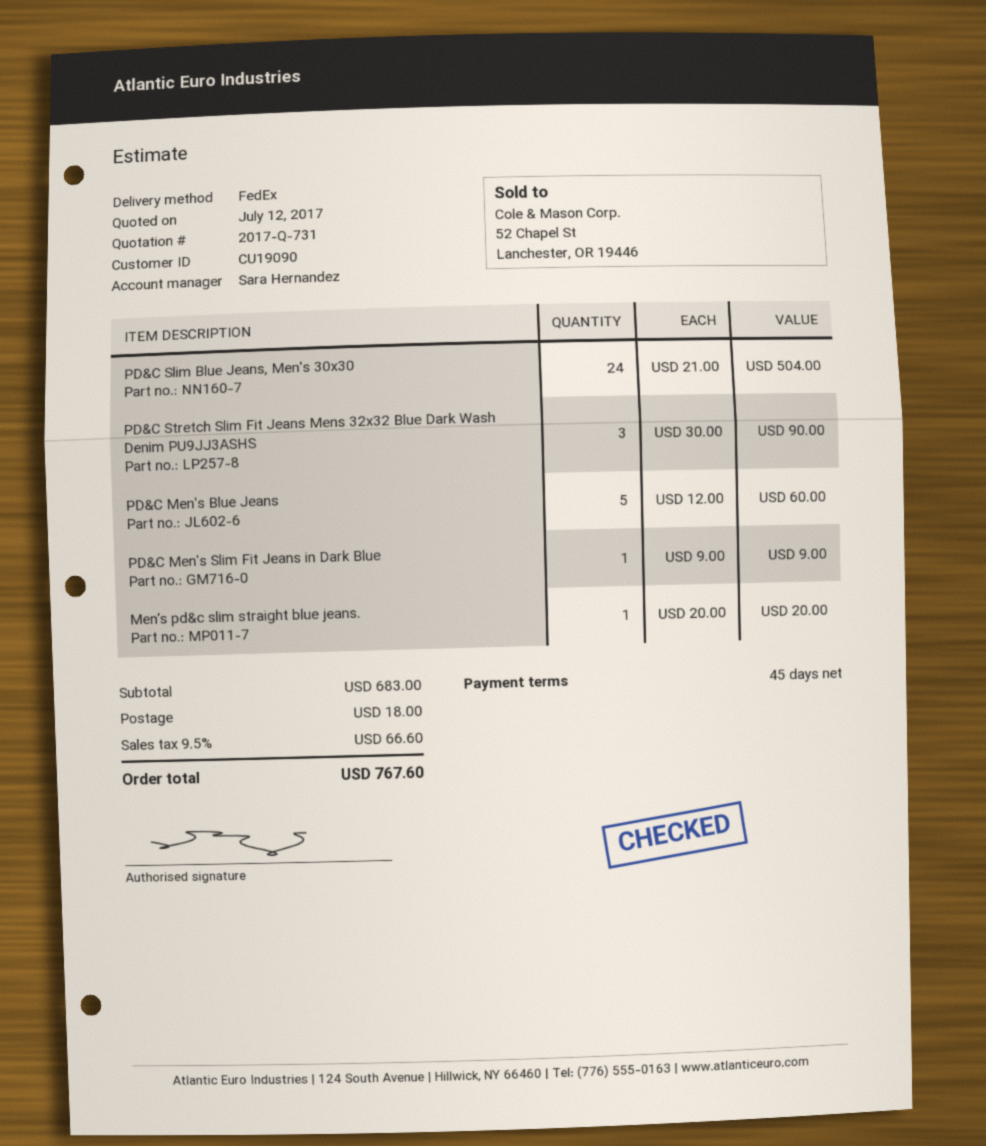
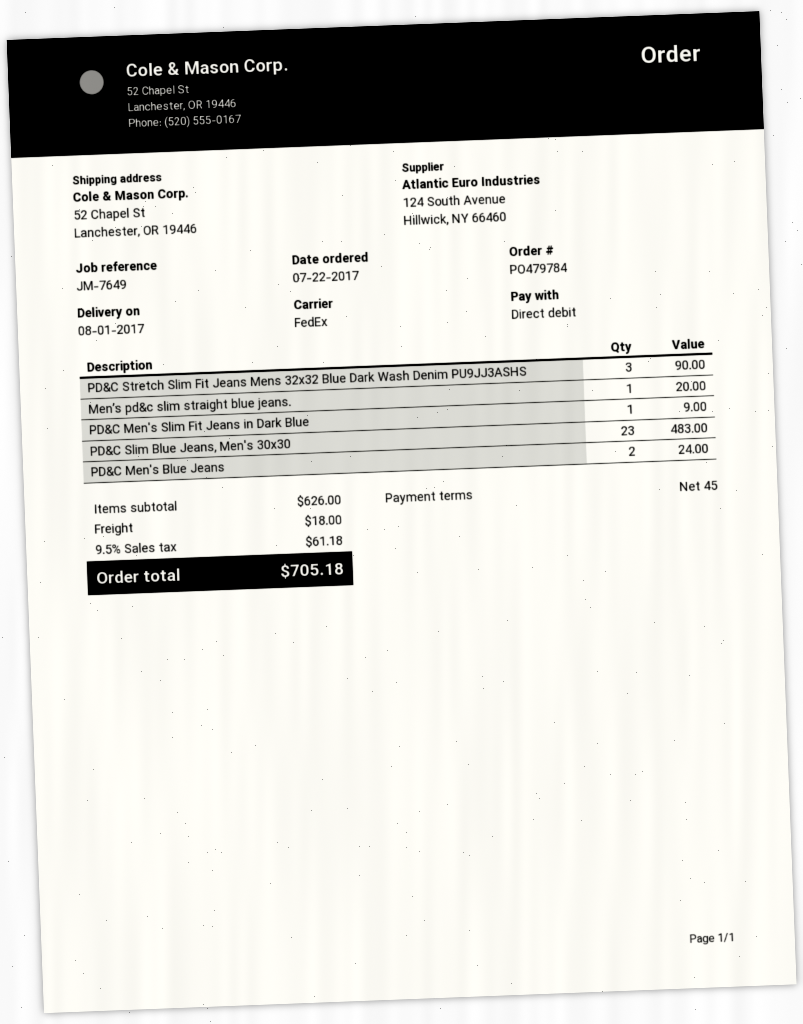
PD&C Slim Blue Jeans, Men's 30x30: 24 for 504.00 -> 23 for 483.00
PD&C Men's Blue Jeans: 5 for 60.00 -> 2 for 24.00
subtotal: 683.00 -> 626.00
tax: 9.5% = 66.60 -> 9.5% = 61.18
total: 767.60 -> 705.18

